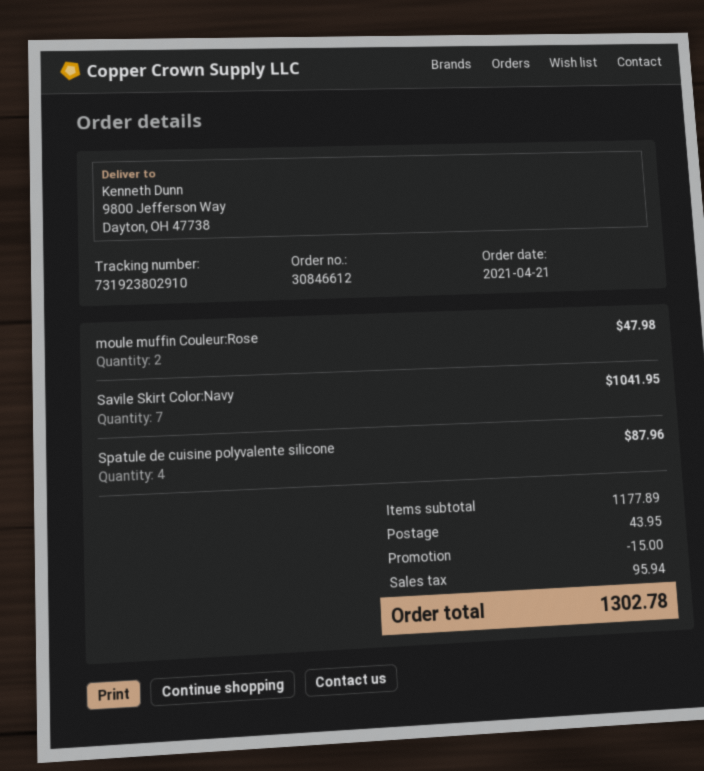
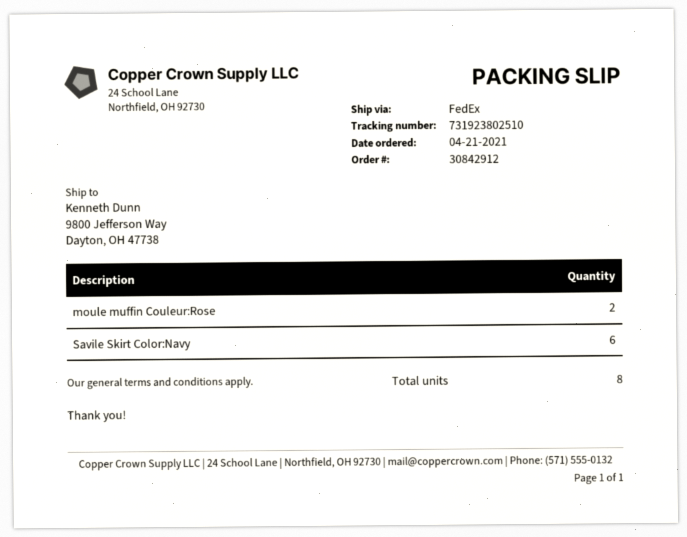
order number: 30846612 -> 30842912
tracking number: 731923802910 -> 731923802510
Savile Skirt Color:Navy: 7 -> 6
Spatule de cuisine polyvalente silicone: 4 -> none

